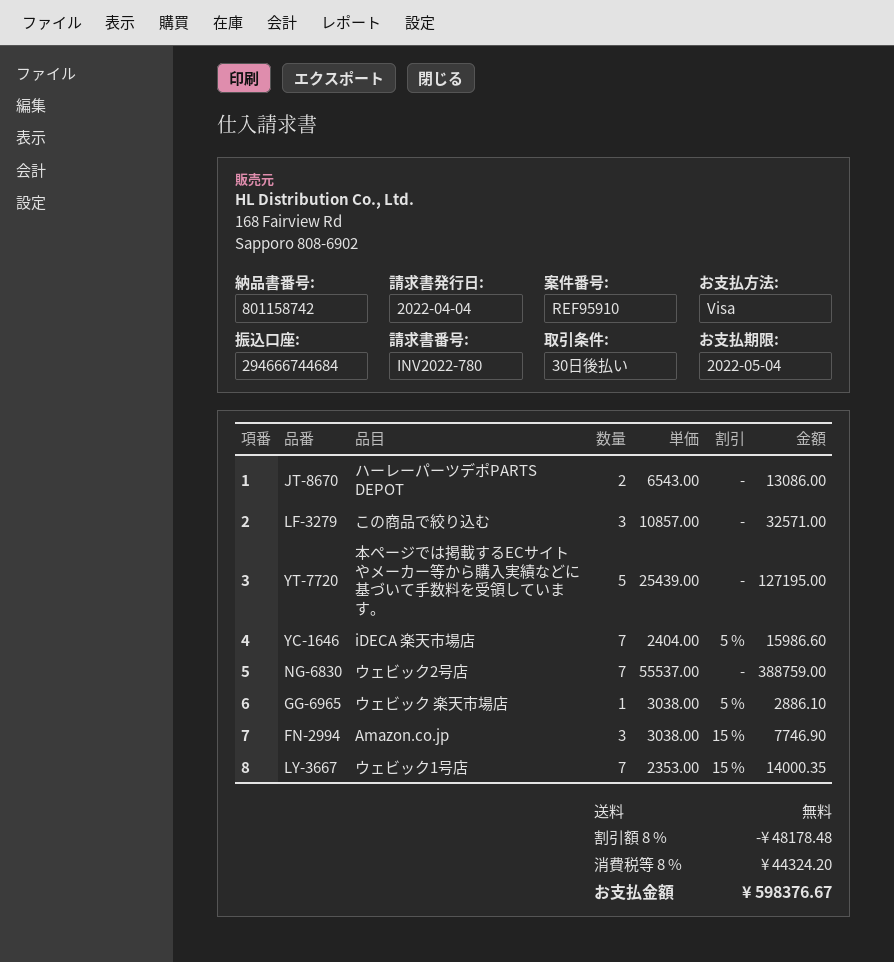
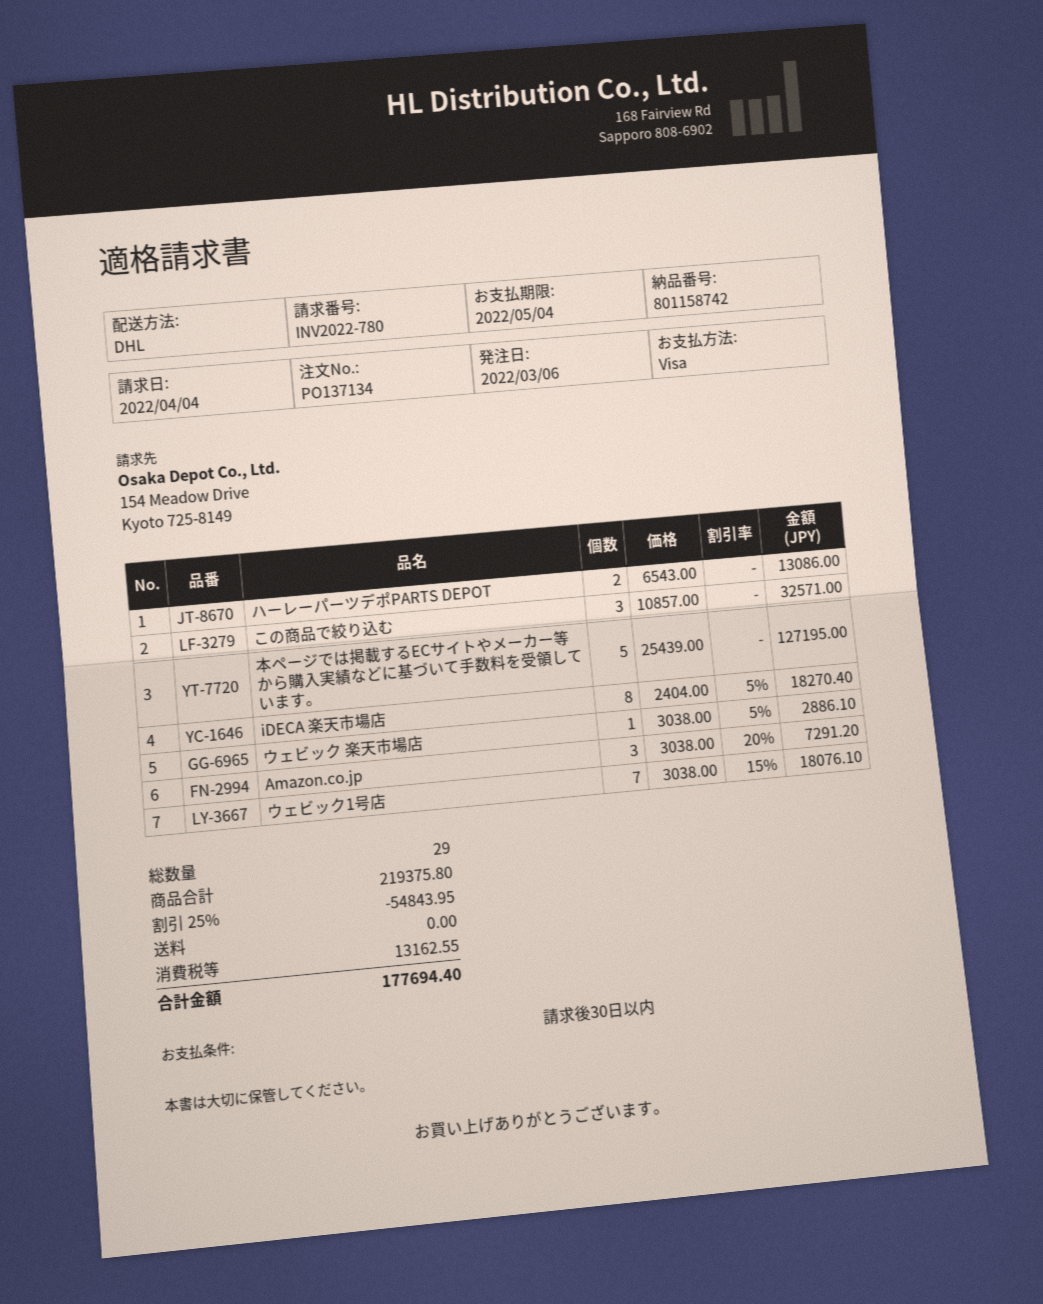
iDECA 楽天市場店: 7 x 2404.00 - 5% = 15986.60 -> 8 x 2404.00 - 5% = 18270.40
ウェビック2号店: 7 x 55537.00 = 388759.00 -> none
Amazon.co.jp: 3 x 3038.00 - 15% = 7746.90 -> 3 x 3038.00 - 20% = 7291.20
ウェビック1号店: 7 x 2353.00 - 15% = 14000.35 -> 7 x 3038.00 - 15% = 18076.10
discount: 8% = 48178.48 -> 25% = 54843.95
tax: 44324.20 -> 13162.55
total: 598376.67 -> 177694.40

